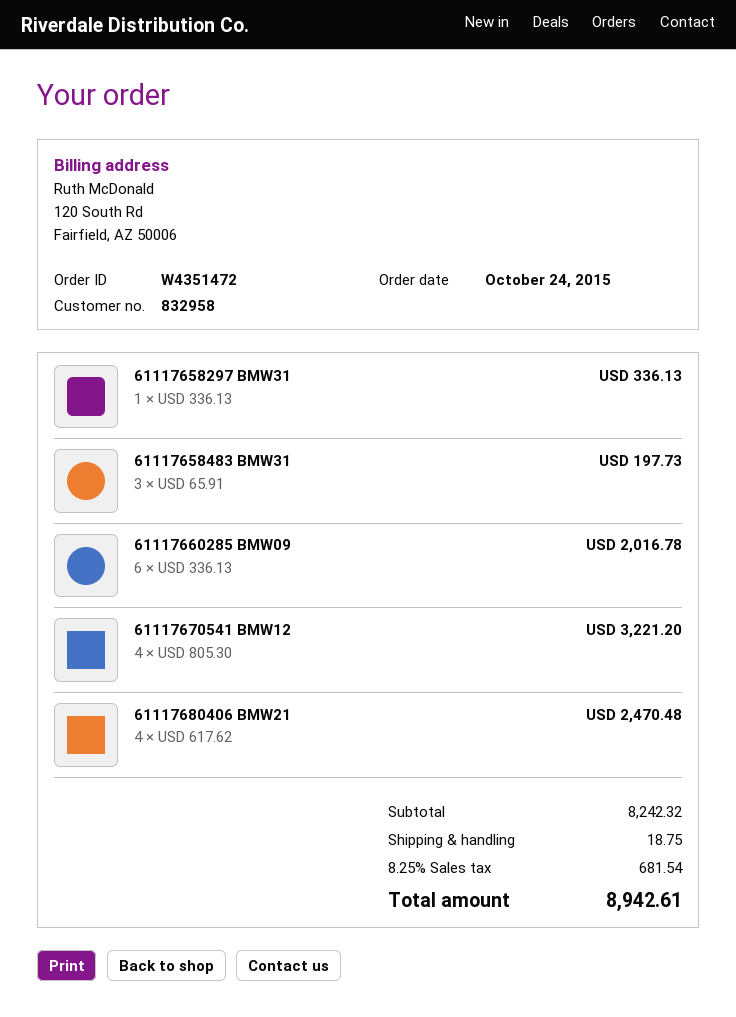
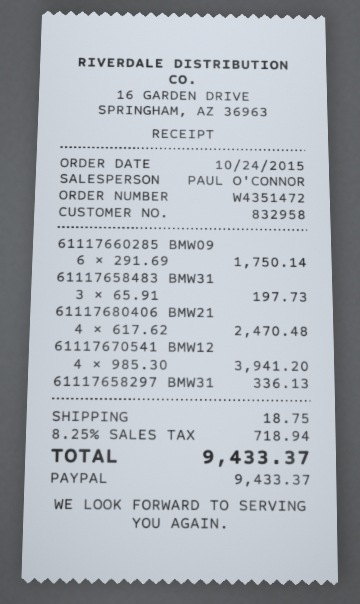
61117660285 BMW09: 6 x 336.13 = 2016.78 -> 6 x 291.69 = 1750.14
61117670541 BMW12: 4 x 805.30 = 3221.20 -> 4 x 985.30 = 3941.20
tax: 8.25% = 681.54 -> 8.25% = 718.94
total: 8942.61 -> 9433.37

